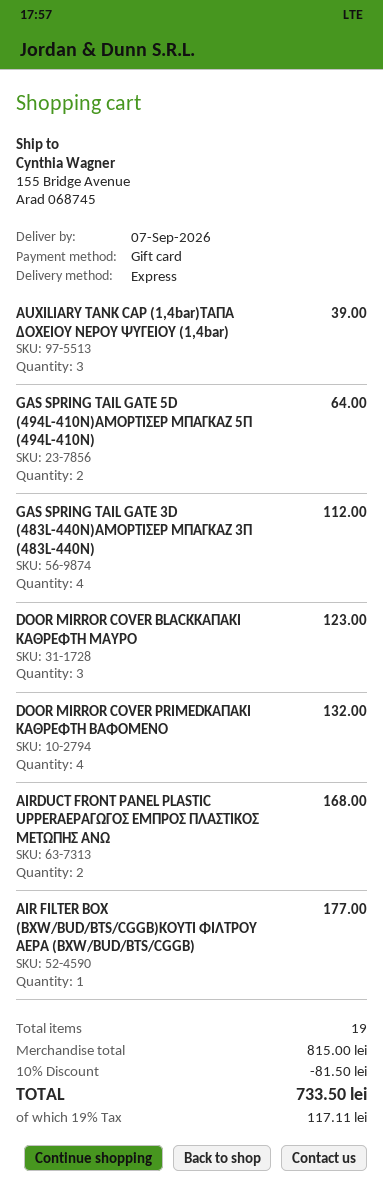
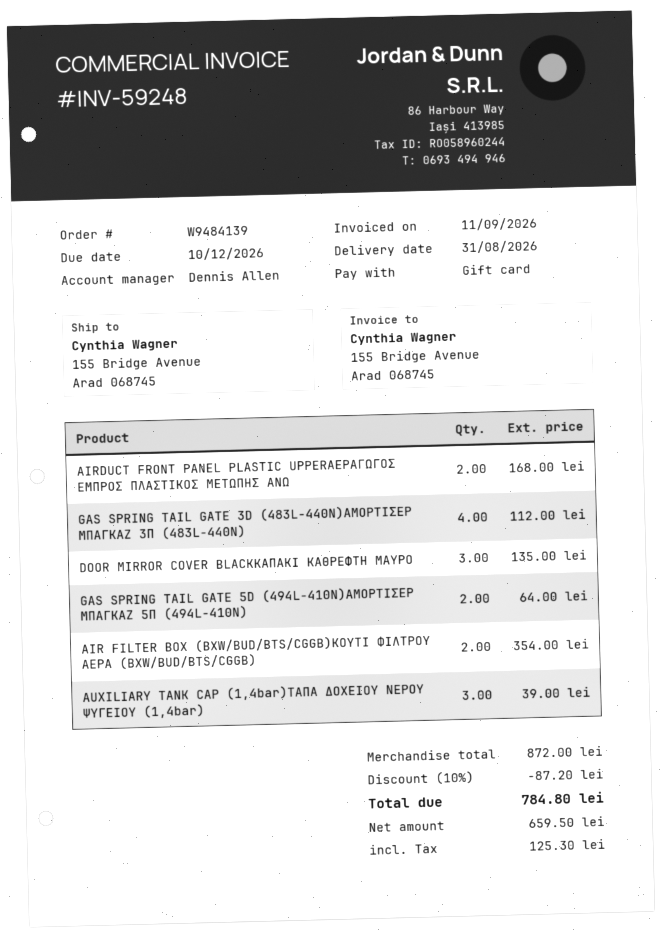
delivery date: 2026-09-07 -> 2026-08-31
DOOR MIRROR COVER BLACKΚΑΠΑΚΙ ΚΑΘΡΕΦΤΗ ΜΑΥΡΟ: 3 for 123.00 -> 3 for 135.00
DOOR MIRROR COVER PRIMEDΚΑΠΑΚΙ ΚΑΘΡΕΦΤΗ ΒΑΦΟΜΕΝΟ: 4 for 132.00 -> none
AIR FILTER BOX (BXW/BUD/BTS/CGGB)ΚΟΥΤΙ ΦΙΛΤΡΟΥ ΑΕΡΑ (BXW/BUD/BTS/CGGB): 1 for 177.00 -> 2 for 354.00
subtotal: 815.00 -> 872.00
discount: 10% = 81.50 -> 10% = 87.20
tax: 117.11 -> 125.30
total: 733.50 -> 784.80

